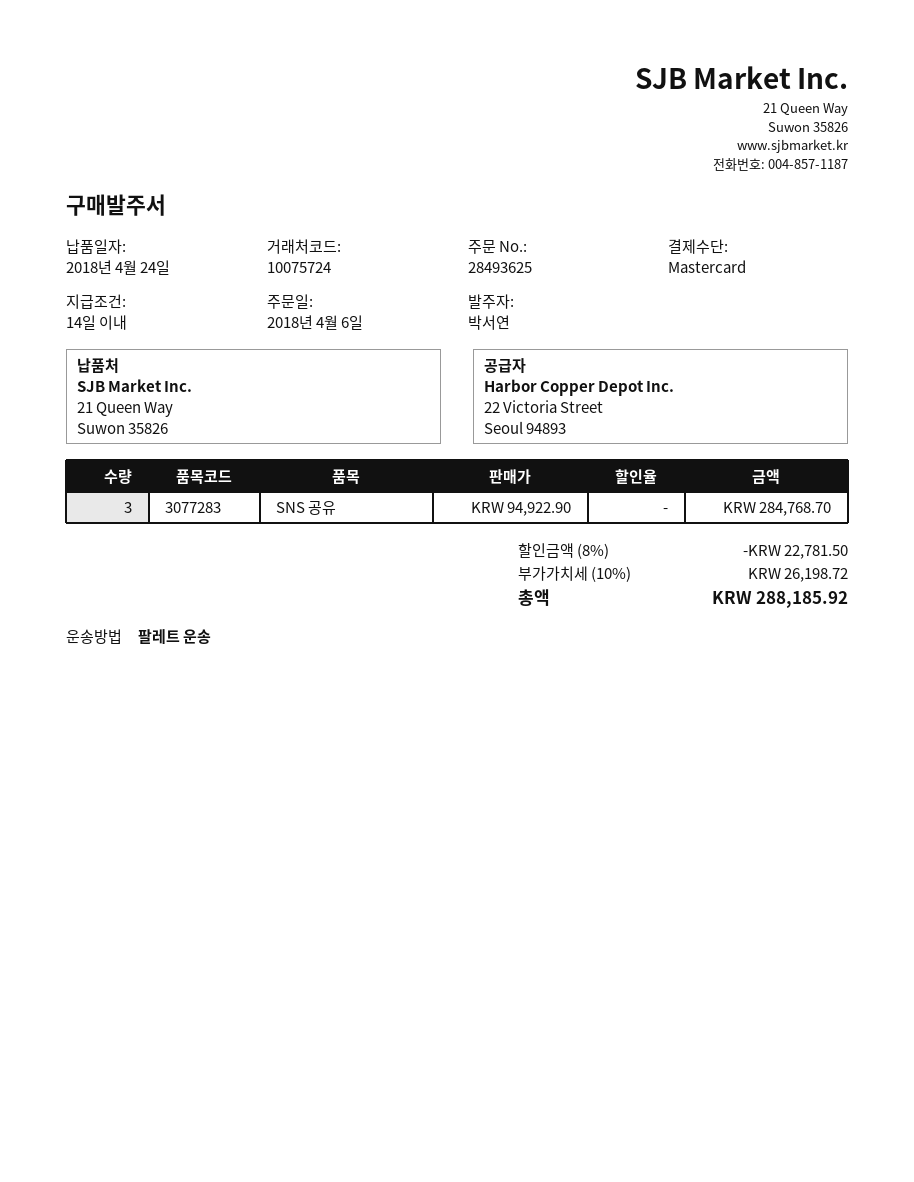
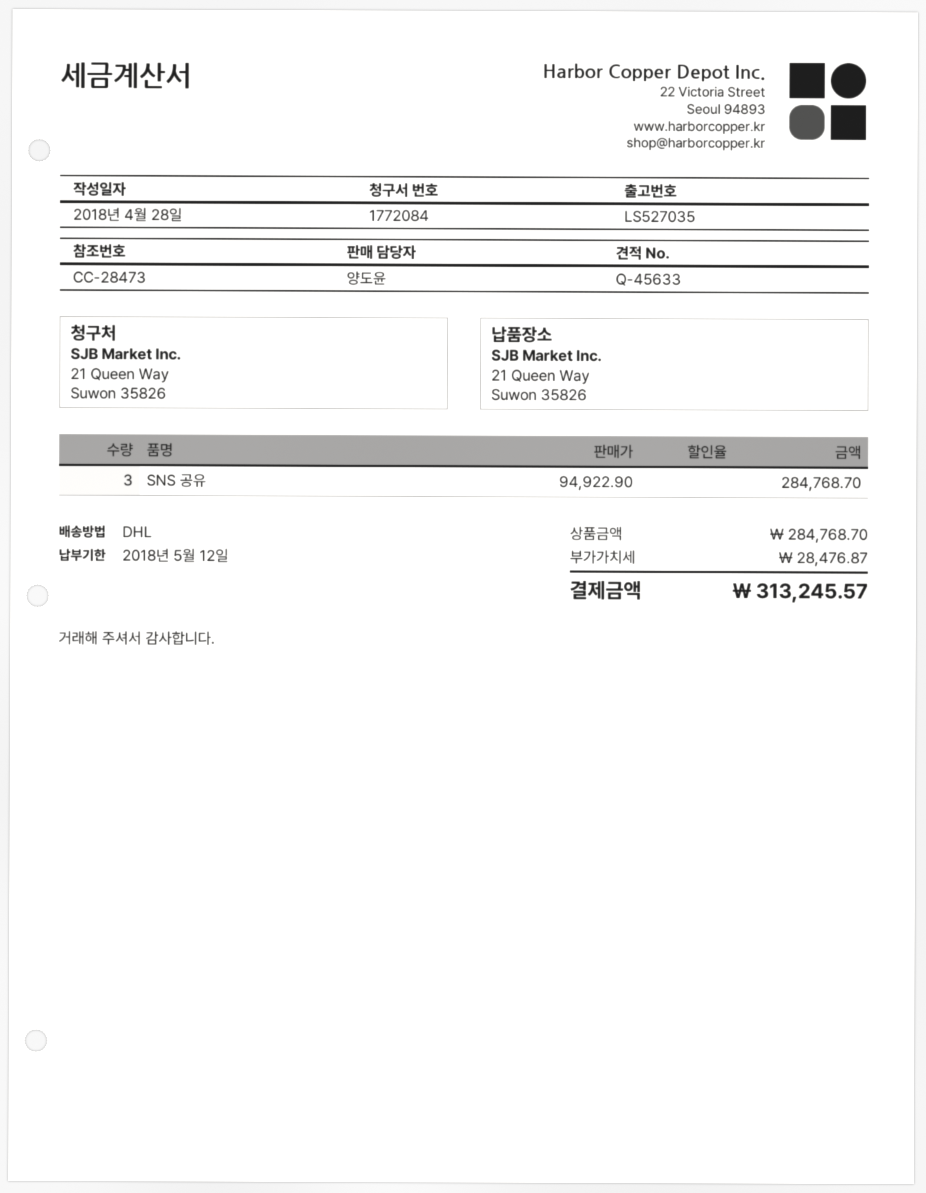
shipping method: pallet freight -> DHL
discount: 8% = 22781.50 -> none
tax: 26198.72 -> 28476.87
total: 288185.92 -> 313245.57

